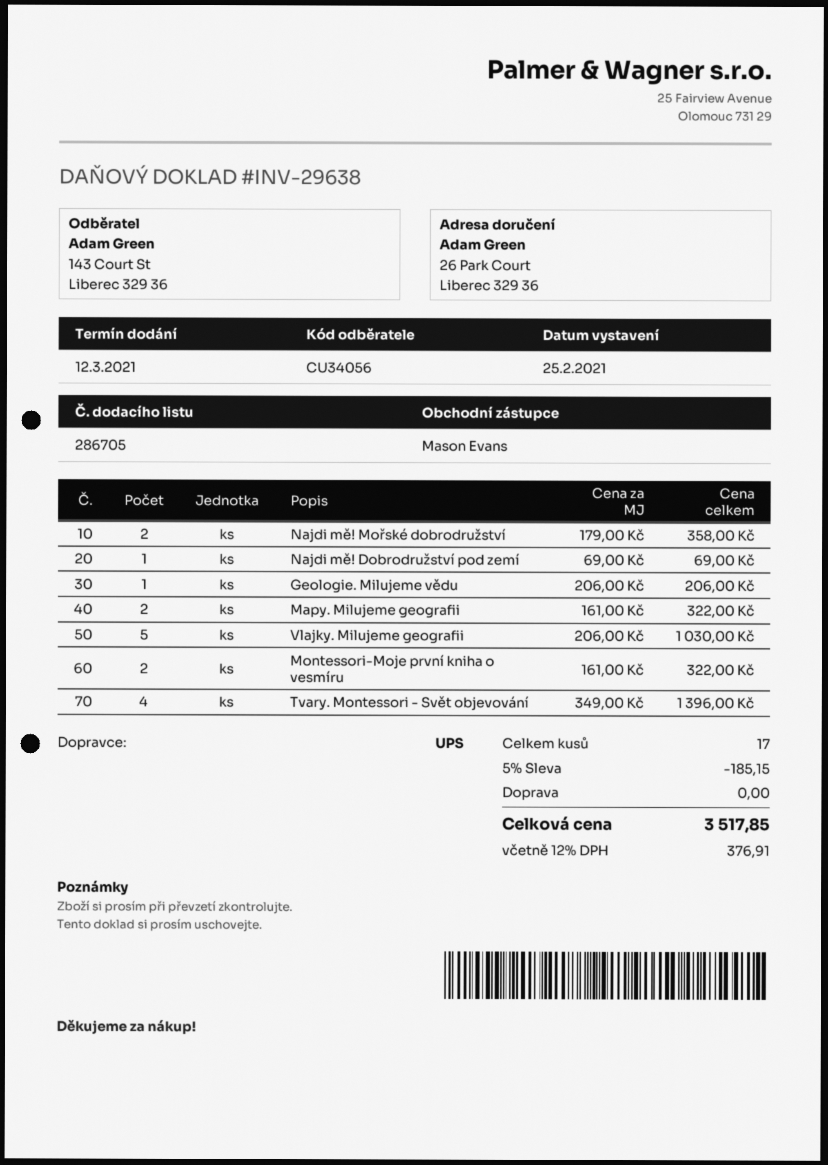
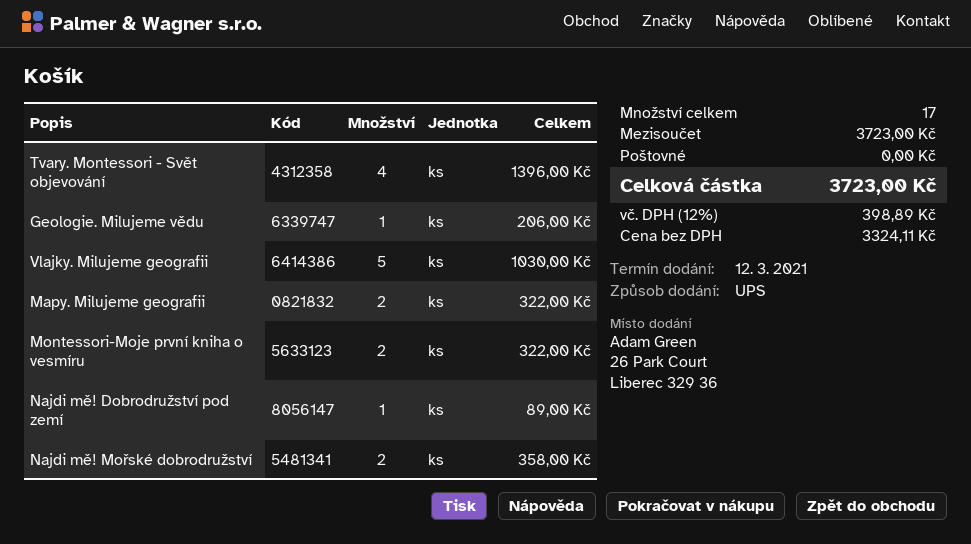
Najdi mě! Dobrodružství pod zemí: 1 for 69.00 -> 1 for 89.00
discount: 5% = 185.15 -> none
tax: 12% = 376.91 -> 12% = 398.89
total: 3517.85 -> 3723.00

